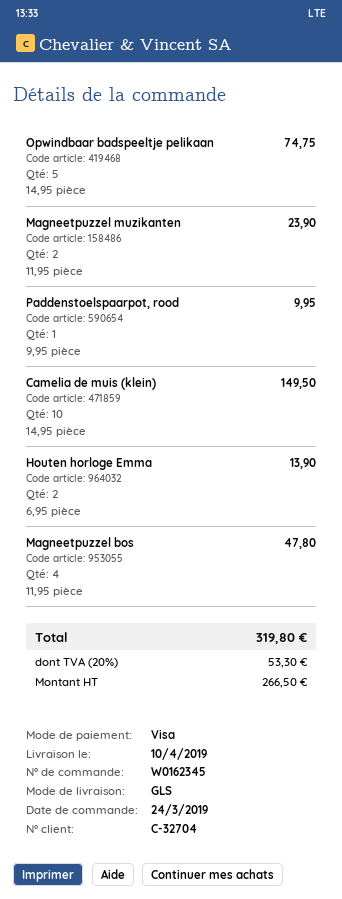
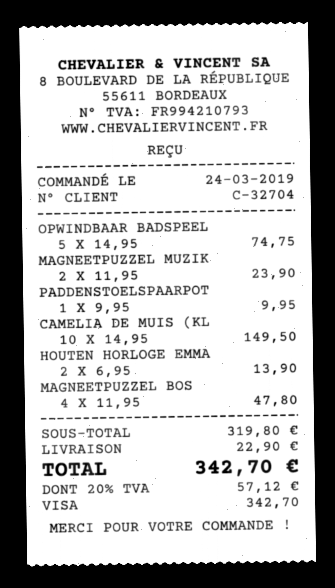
shipping: none -> 22.90
tax: 20% = 53.30 -> 20% = 57.12
total: 319.80 -> 342.70

